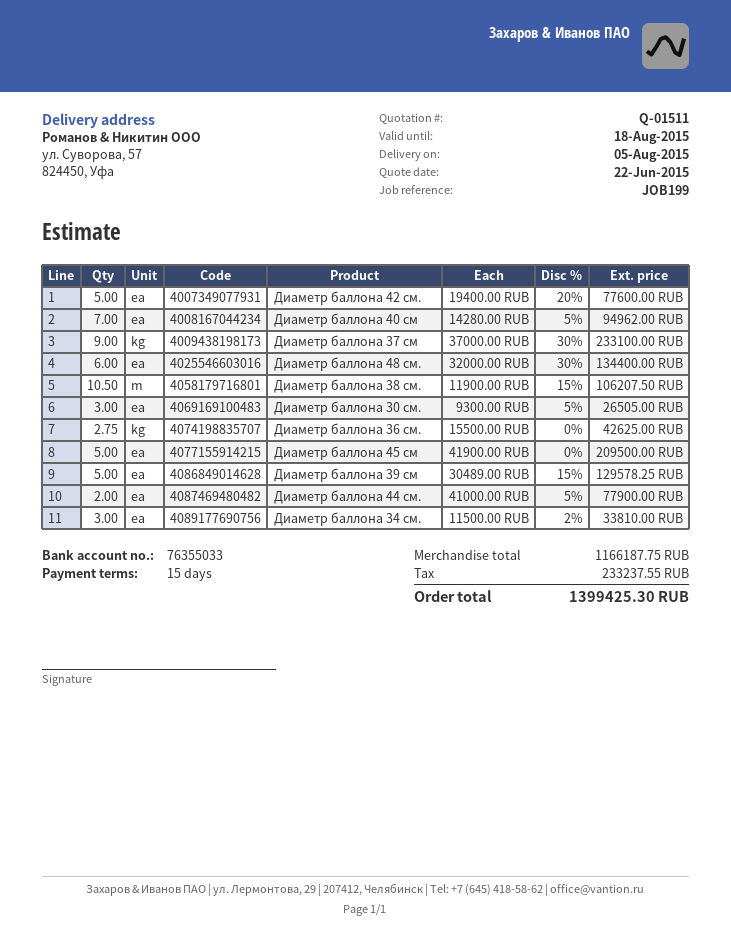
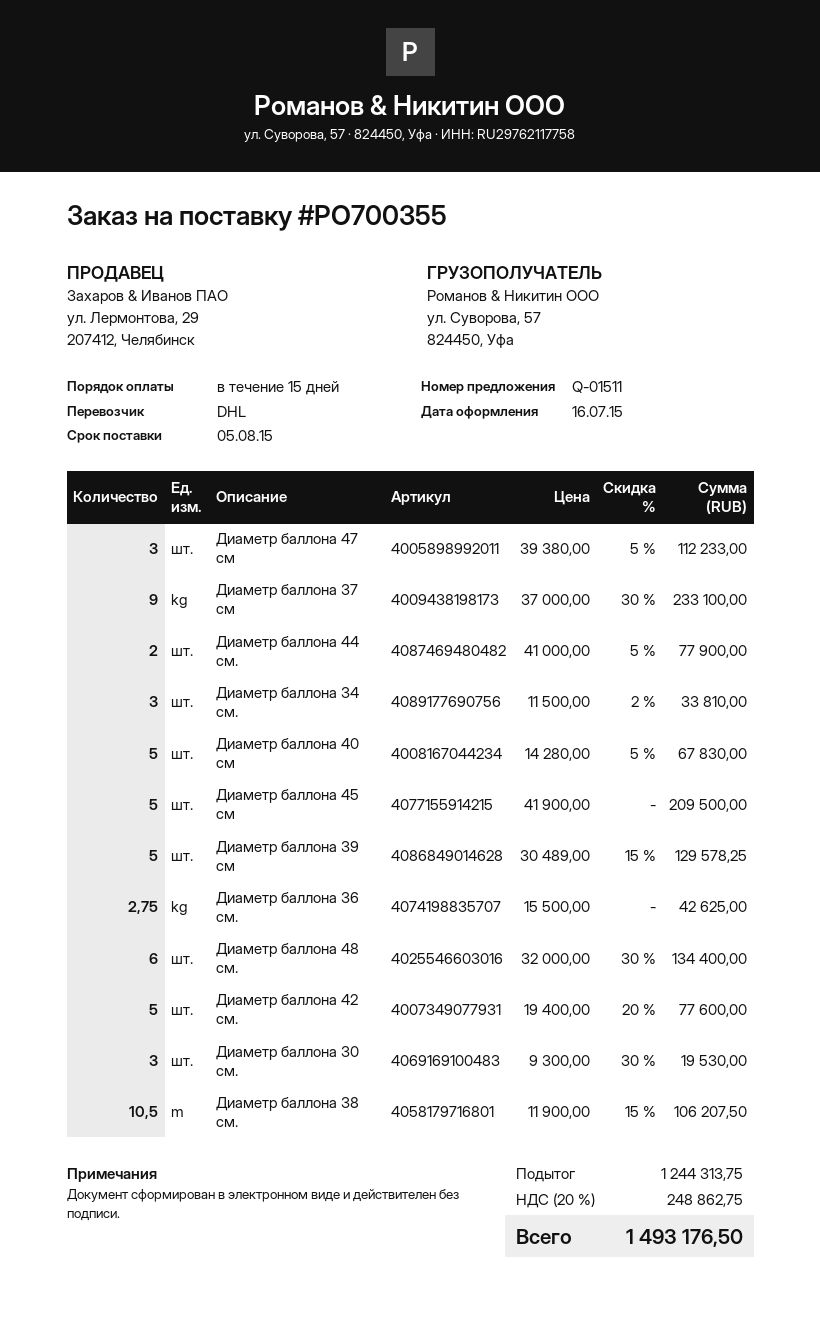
Диаметр баллона 40 см: 7 x 14280.00 - 5% = 94962.00 -> 5 x 14280.00 - 5% = 67830.00
Диаметр баллона 30 см.: 3 x 9300.00 - 5% = 26505.00 -> 3 x 9300.00 - 30% = 19530.00
Диаметр баллона 47 см: none -> 3 x 39380.00 - 5% = 112233.00
subtotal: 1166187.75 -> 1244313.75
tax: 233237.55 -> 248862.75
total: 1399425.30 -> 1493176.50

